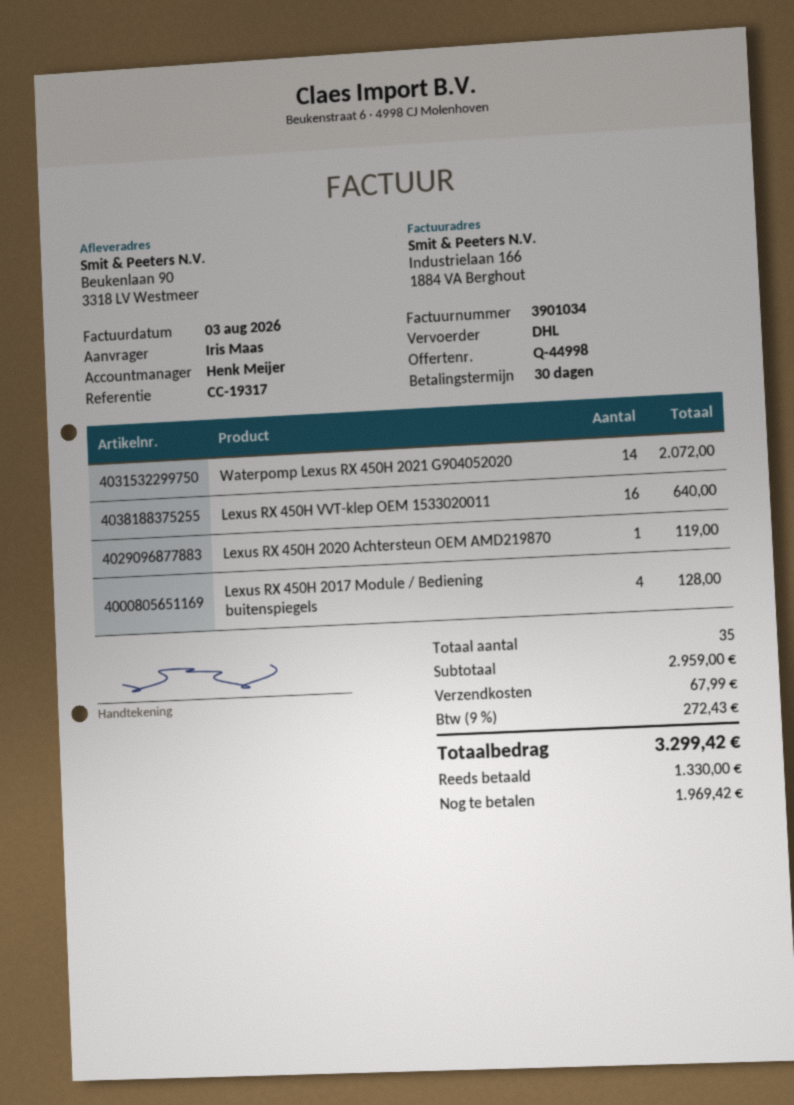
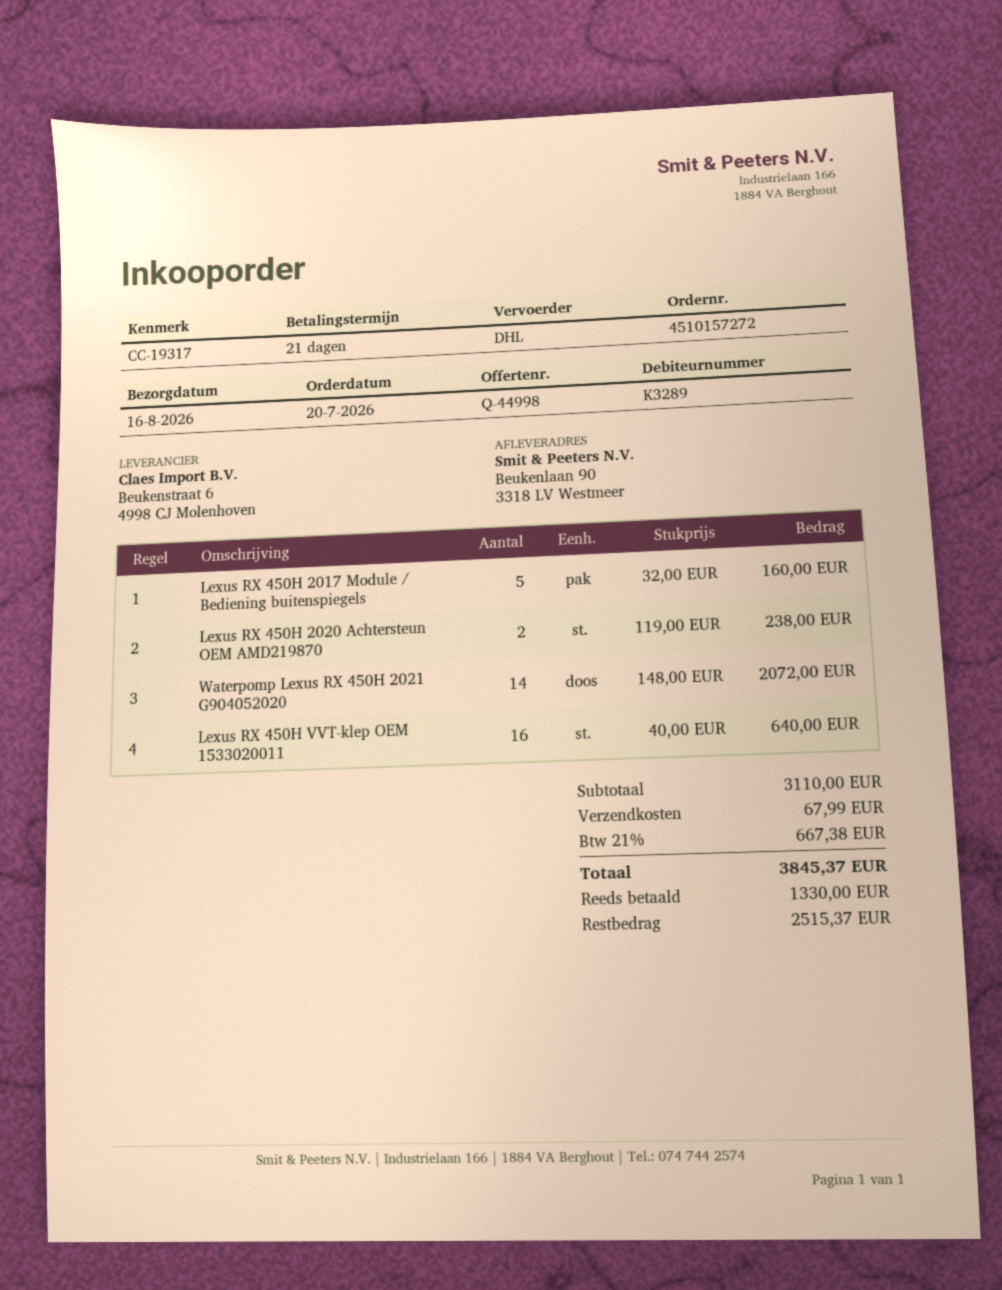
payment terms: 30 days -> 21 days
Lexus RX 450H 2020 Achtersteun OEM AMD219870: 1 for 119.00 -> 2 for 238.00
Lexus RX 450H 2017 Module / Bediening buitenspiegels: 4 for 128.00 -> 5 for 160.00
subtotal: 2959.00 -> 3110.00
tax: 9% = 272.43 -> 21% = 667.38
total: 3299.42 -> 3845.37
balance: 1969.42 -> 2515.37

